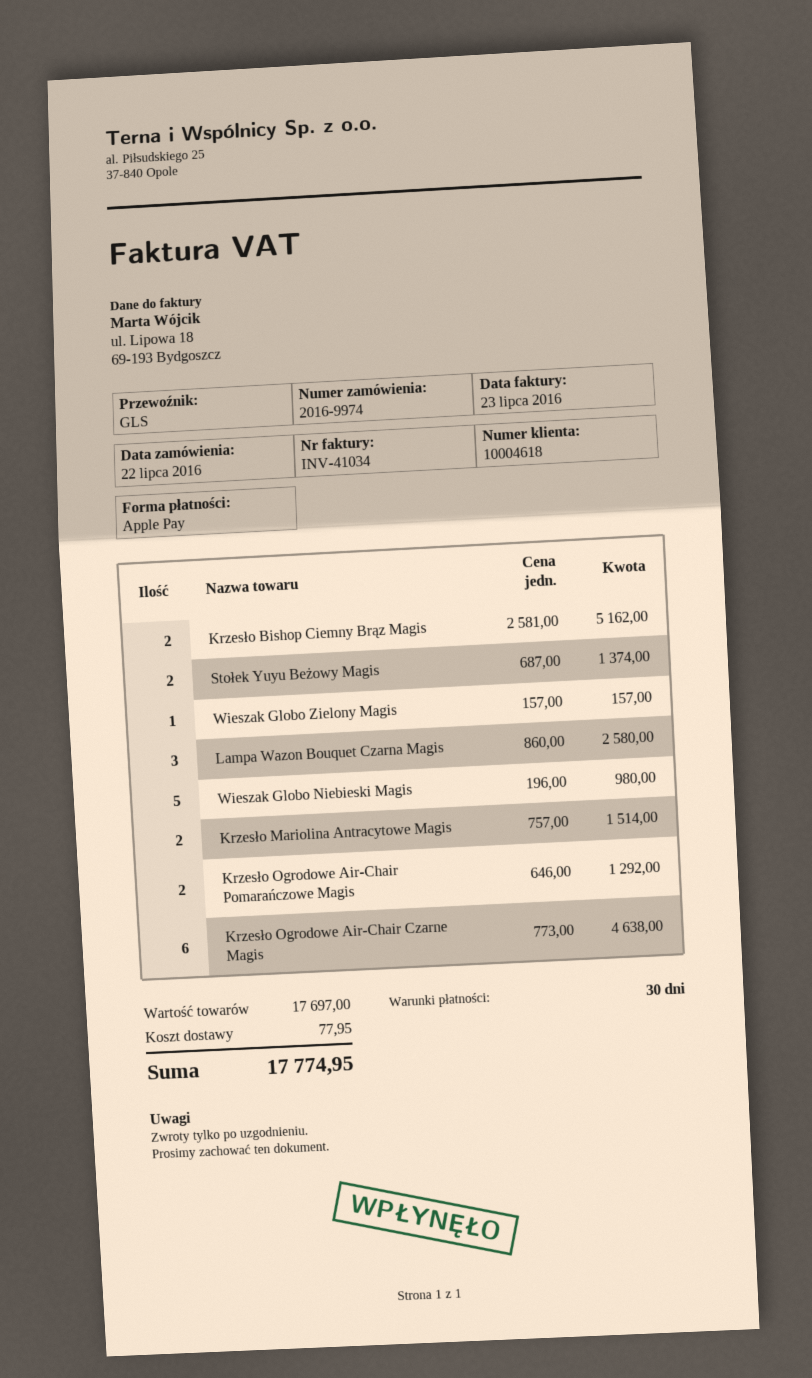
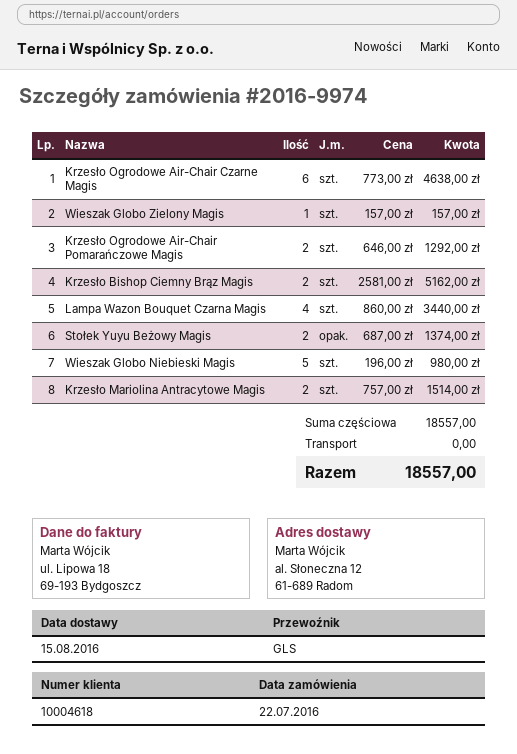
Lampa Wazon Bouquet Czarna Magis: 3 x 860.00 = 2580.00 -> 4 x 860.00 = 3440.00
subtotal: 17697.00 -> 18557.00
shipping: 77.95 -> 0.00
total: 17774.95 -> 18557.00

